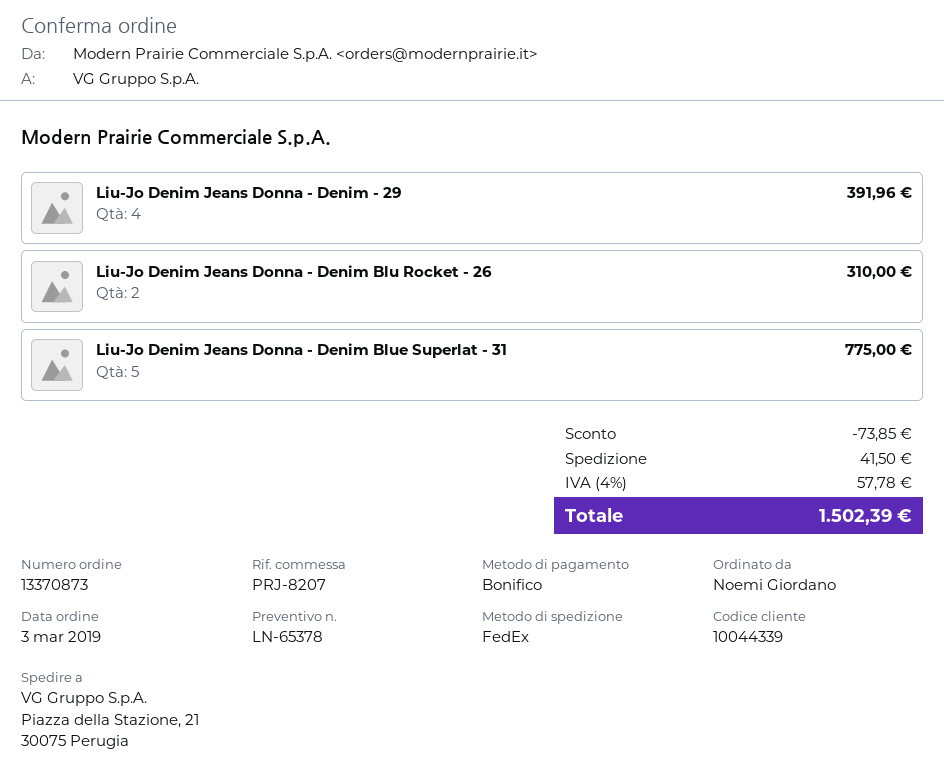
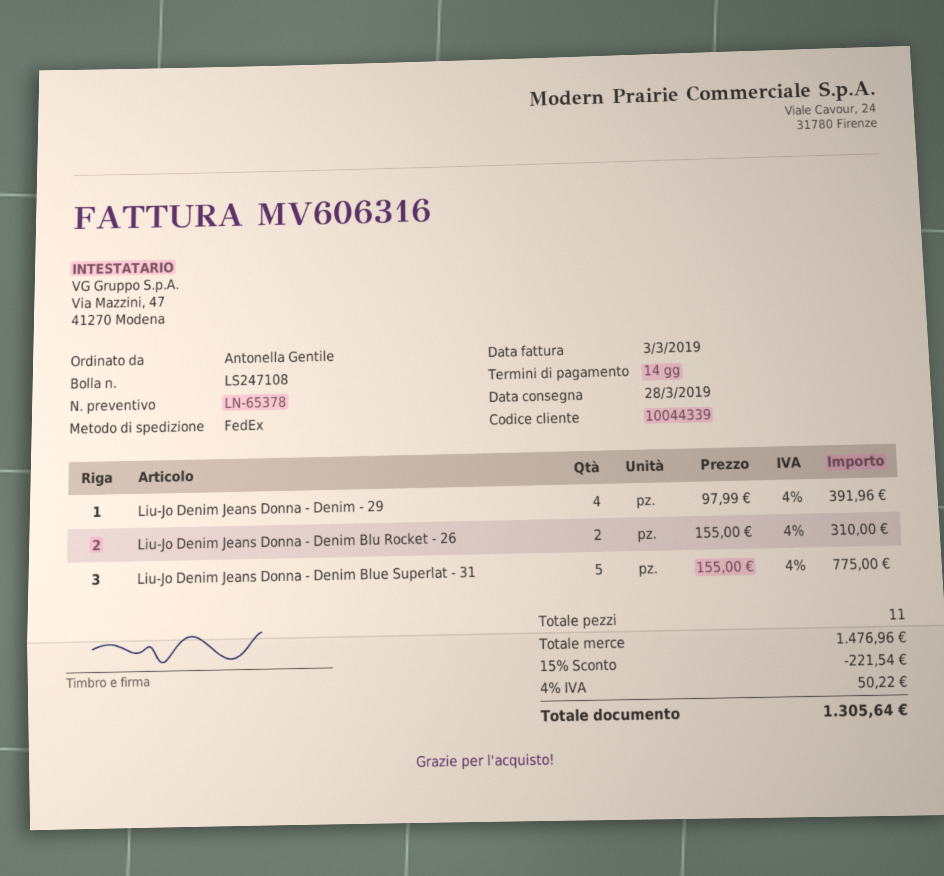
ordered by: Noemi Giordano -> Antonella Gentile
discount: 73.85 -> 221.54
shipping: 41.50 -> none
tax: 4% = 57.78 -> 4% = 50.22
total: 1502.39 -> 1305.64

